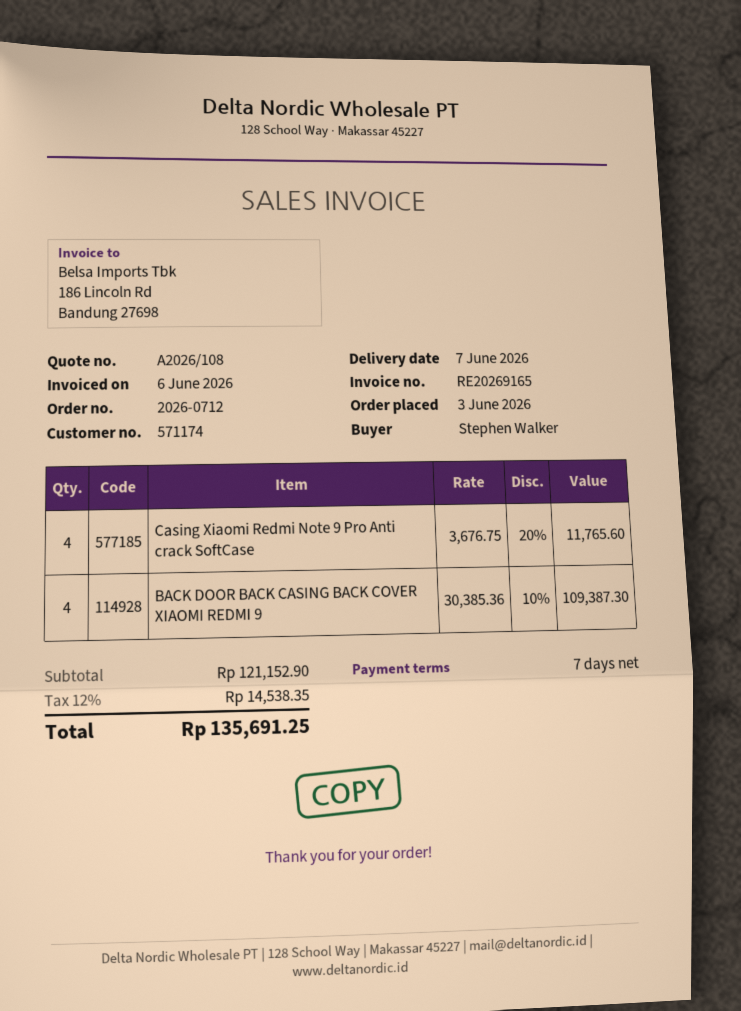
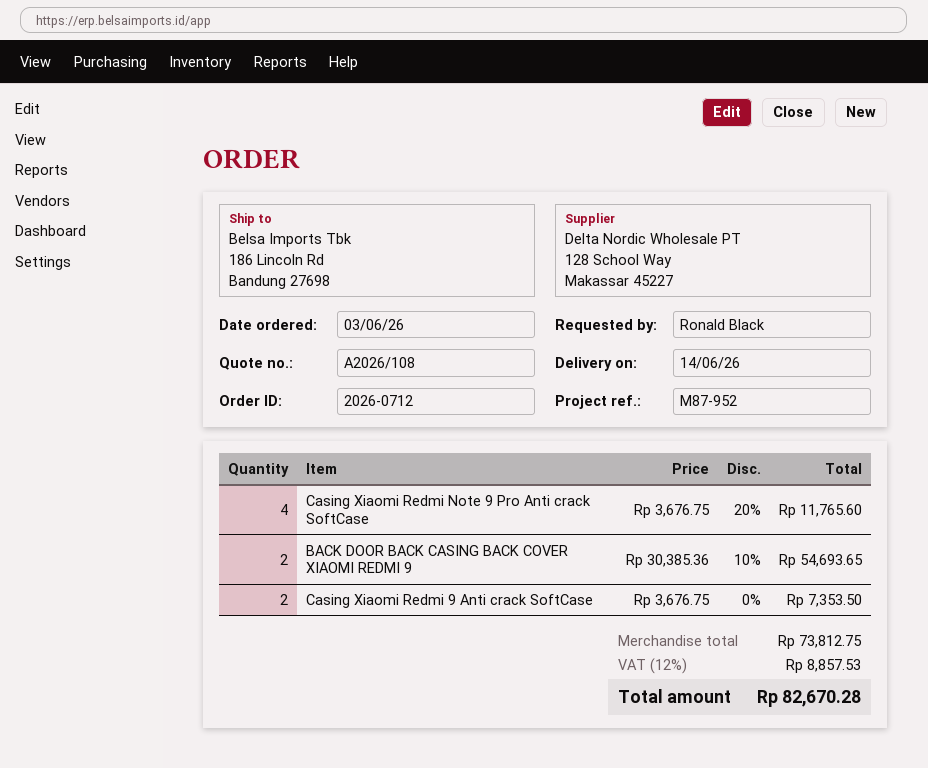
delivery date: 2026-06-07 -> 2026-06-14
ordered by: Stephen Walker -> Ronald Black
BACK DOOR BACK CASING BACK COVER XIAOMI REDMI 9: 4 x 30385.36 - 10% = 109387.30 -> 2 x 30385.36 - 10% = 54693.65
Casing Xiaomi Redmi 9 Anti crack SoftCase: none -> 2 x 3676.75 = 7353.50
subtotal: 121152.90 -> 73812.75
tax: 12% = 14538.35 -> 12% = 8857.53
total: 135691.25 -> 82670.28

